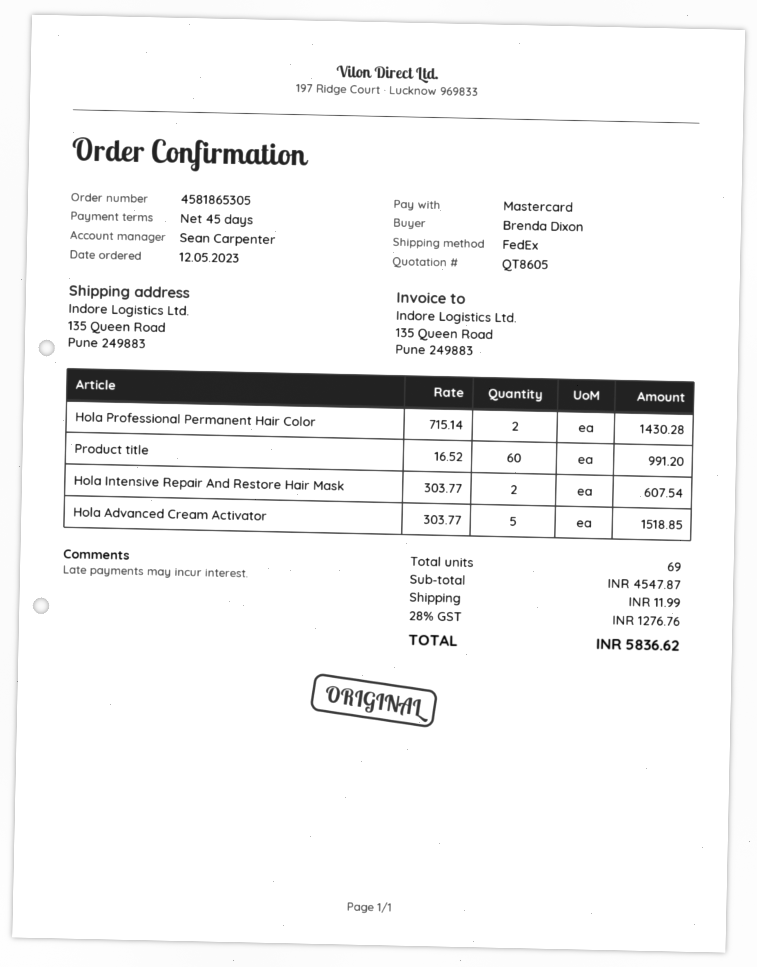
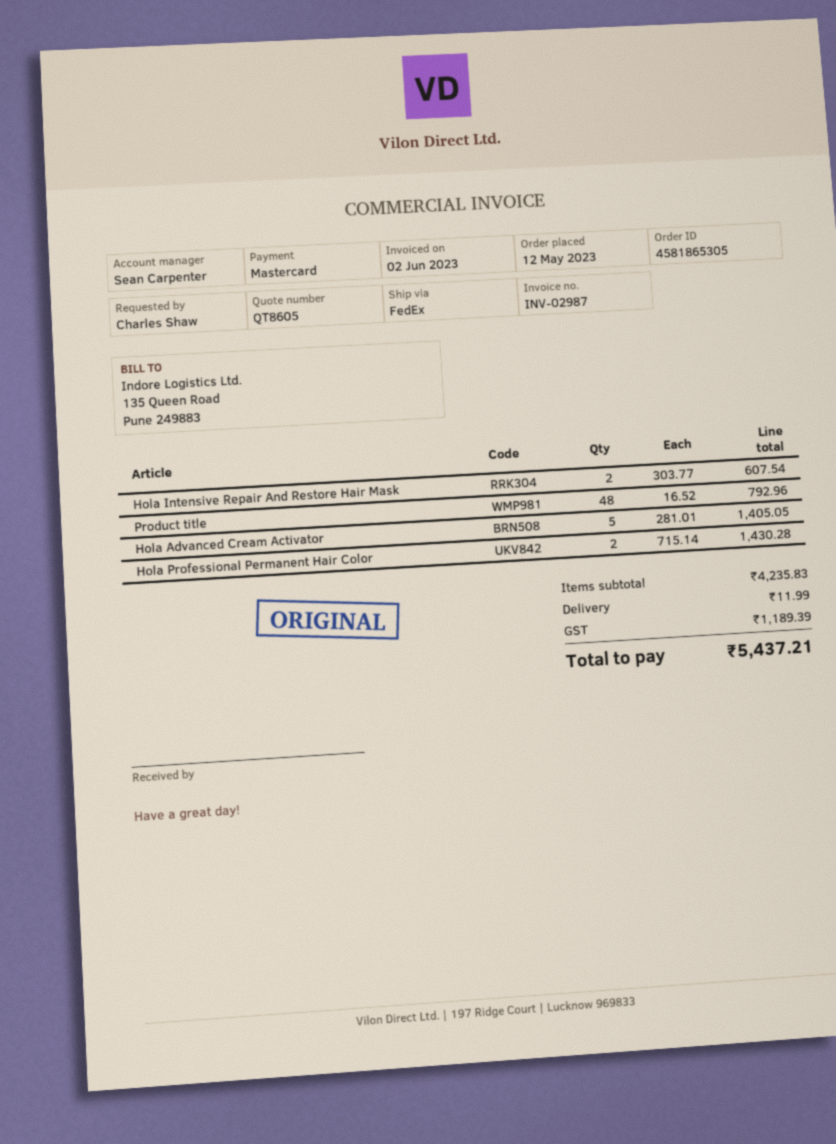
ordered by: Brenda Dixon -> Charles Shaw
Product title: 60 x 16.52 = 991.20 -> 48 x 16.52 = 792.96
Hola Advanced Cream Activator: 5 x 303.77 = 1518.85 -> 5 x 281.01 = 1405.05
subtotal: 4547.87 -> 4235.83
tax: 1276.76 -> 1189.39
total: 5836.62 -> 5437.21

